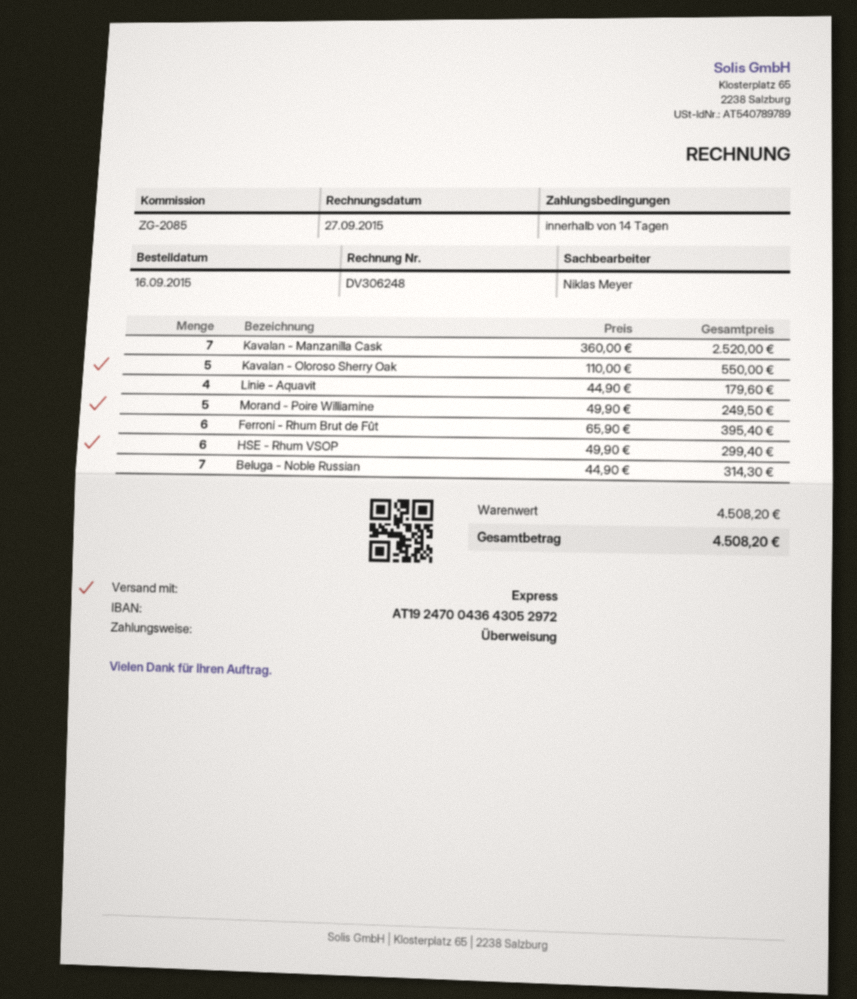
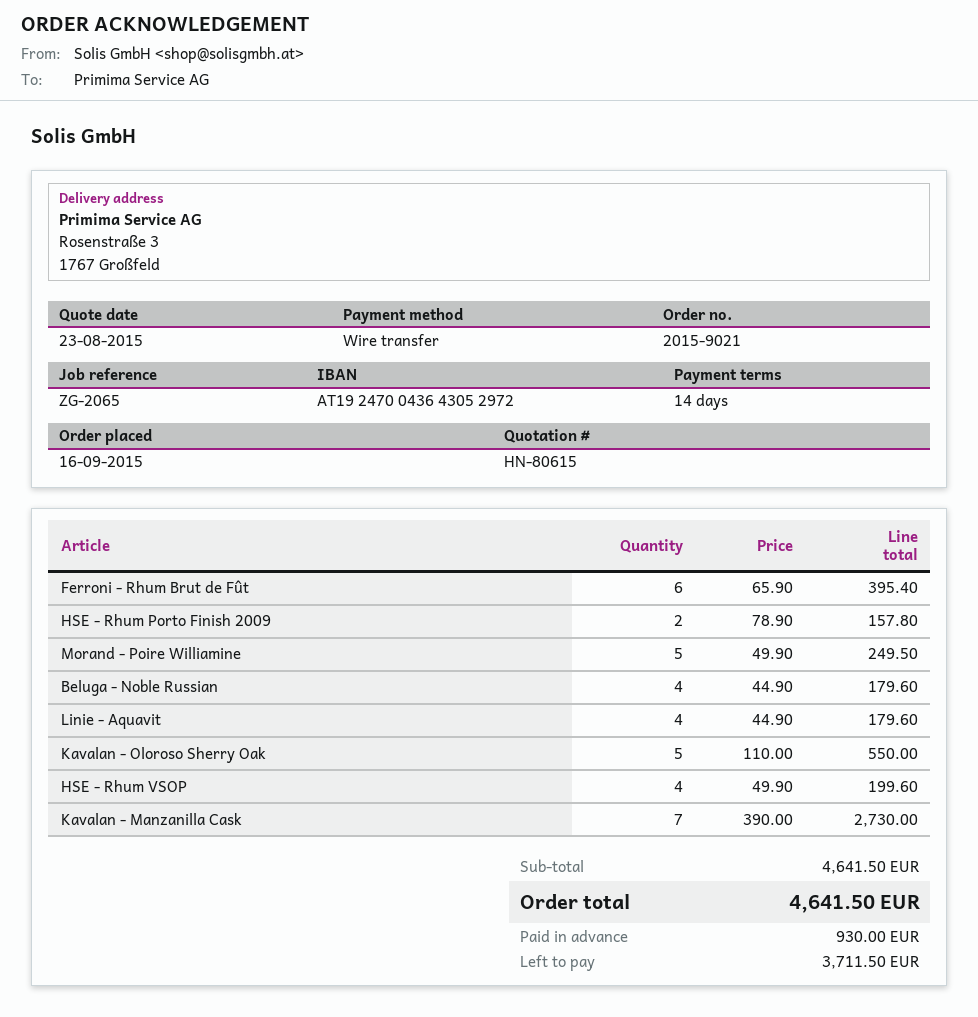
reference: ZG-2085 -> ZG-2065
Kavalan - Manzanilla Cask: 7 x 360.00 = 2520.00 -> 7 x 390.00 = 2730.00
HSE - Rhum VSOP: 6 x 49.90 = 299.40 -> 4 x 49.90 = 199.60
Beluga - Noble Russian: 7 x 44.90 = 314.30 -> 4 x 44.90 = 179.60
HSE - Rhum Porto Finish 2009: none -> 2 x 78.90 = 157.80
subtotal: 4508.20 -> 4641.50
total: 4508.20 -> 4641.50

